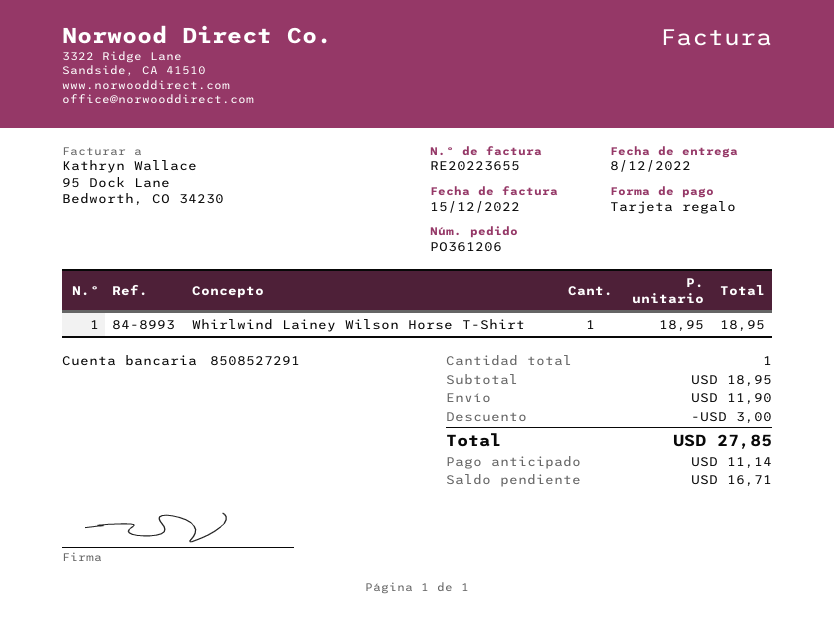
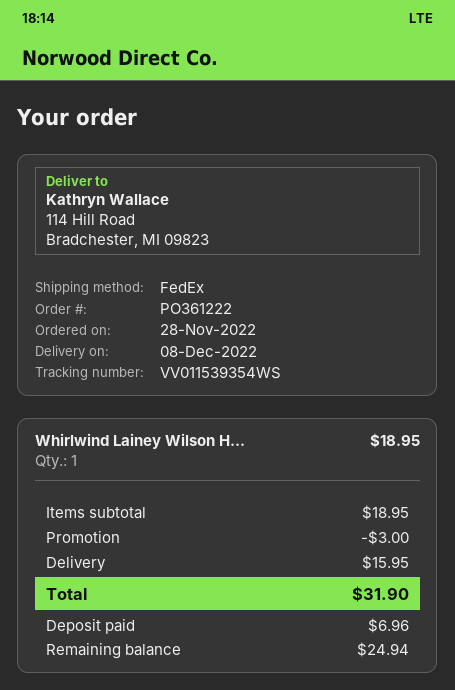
order number: PO361206 -> PO361222
shipping: 11.90 -> 15.95
total: 27.85 -> 31.90
deposit: 11.14 -> 6.96
balance: 16.71 -> 24.94

